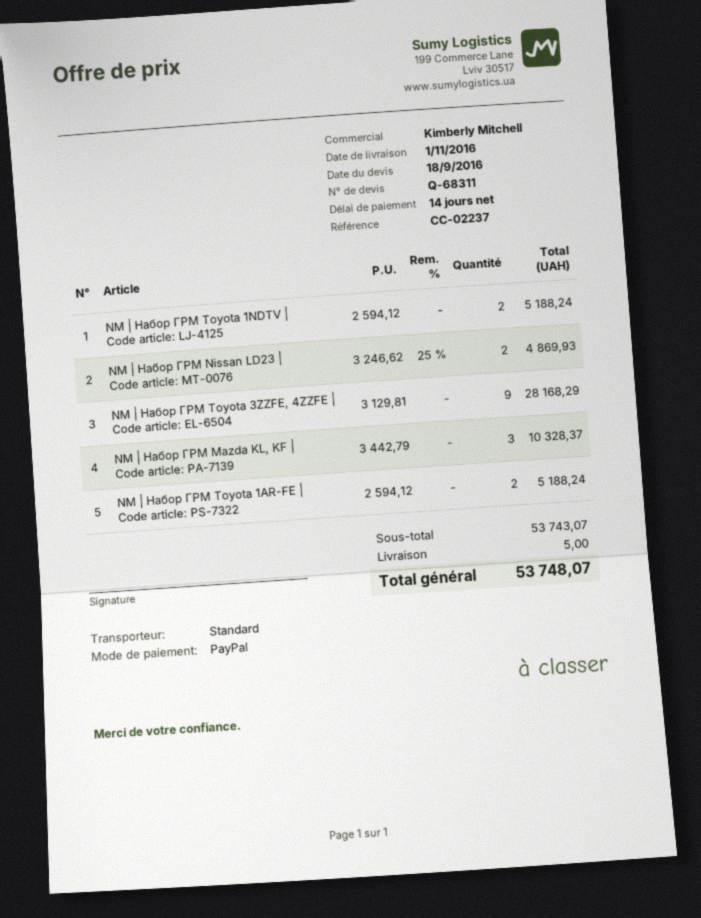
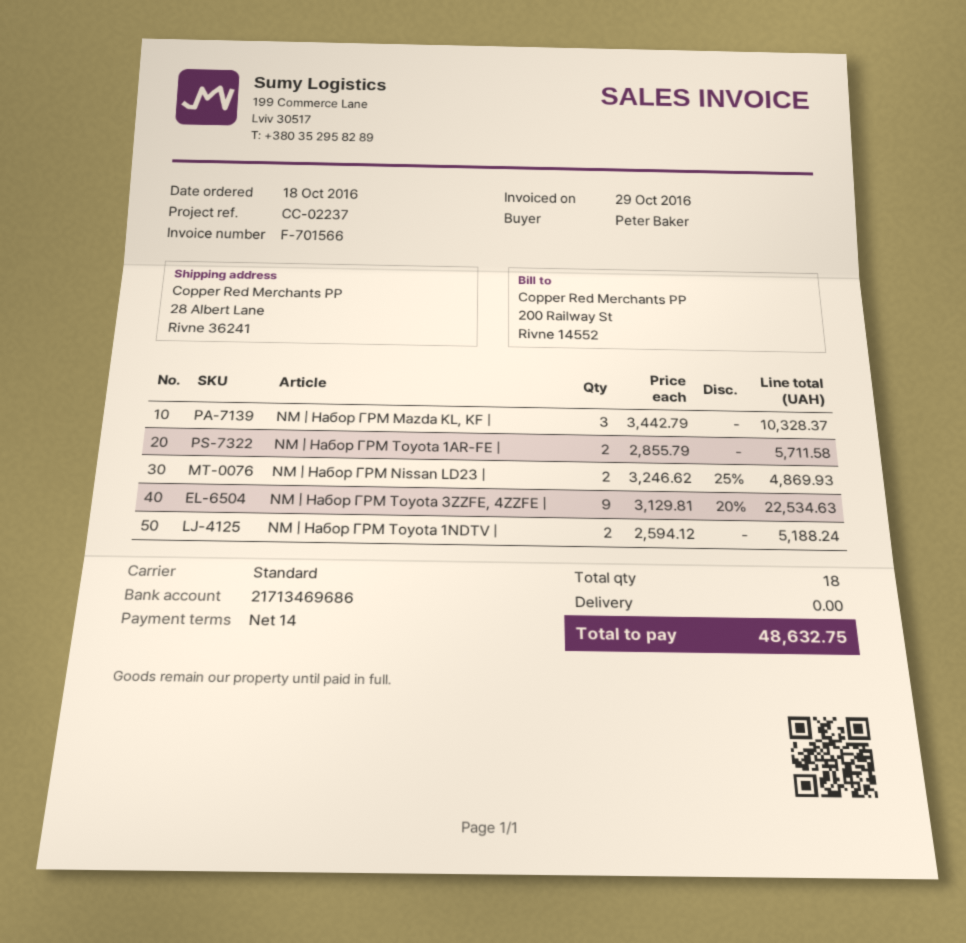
NM | Набор ГРМ Toyota 3ZZFE, 4ZZFE |: 9 x 3129.81 = 28168.29 -> 9 x 3129.81 - 20% = 22534.63
NM | Набор ГРМ Toyota 1AR-FE |: 2 x 2594.12 = 5188.24 -> 2 x 2855.79 = 5711.58
shipping: 5.00 -> 0.00
total: 53748.07 -> 48632.75

